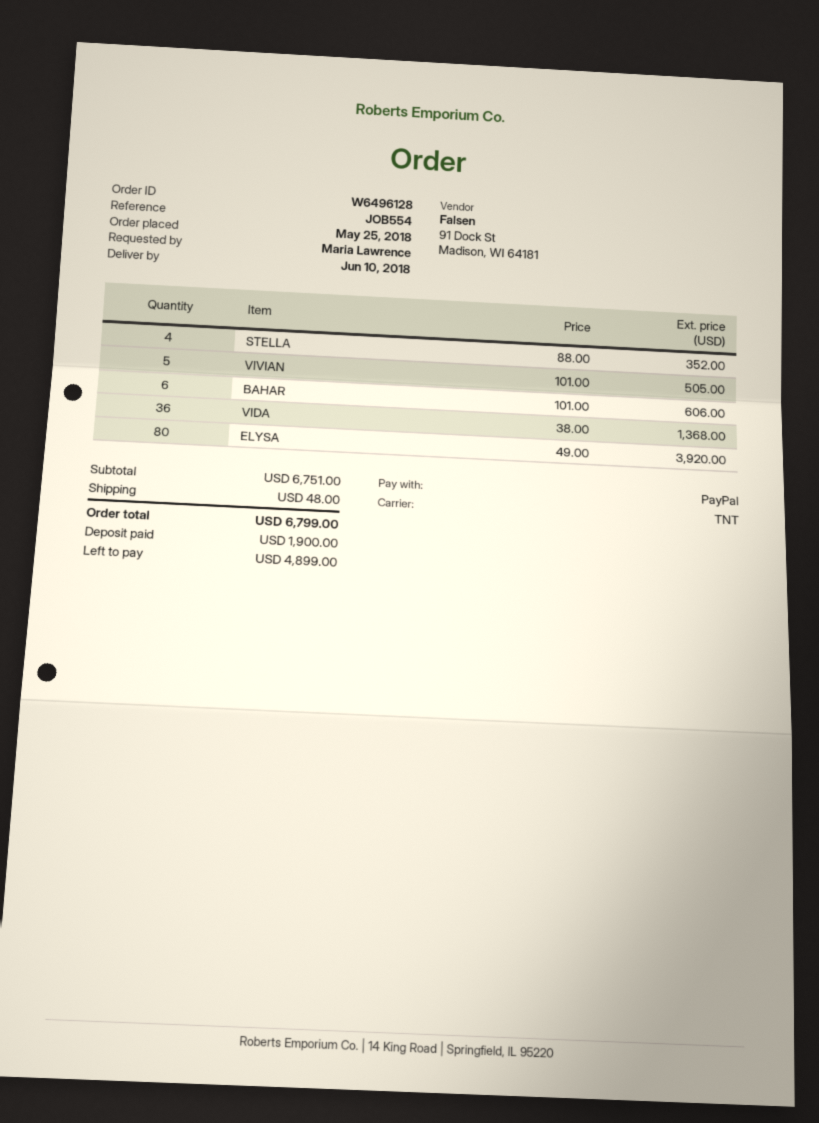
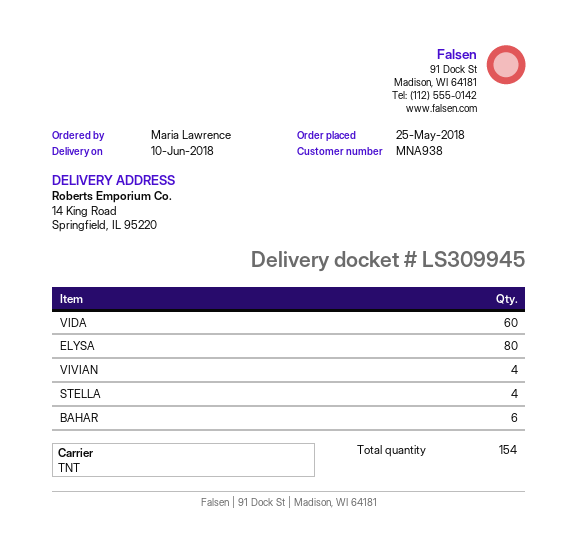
VIVIAN: 5 -> 4
VIDA: 36 -> 60

